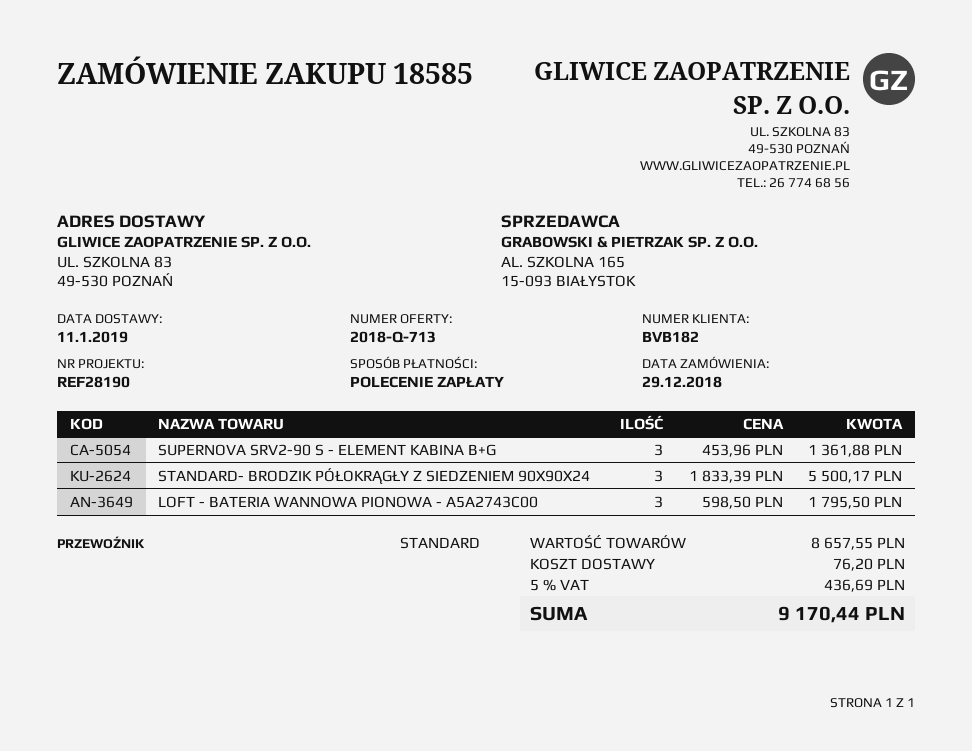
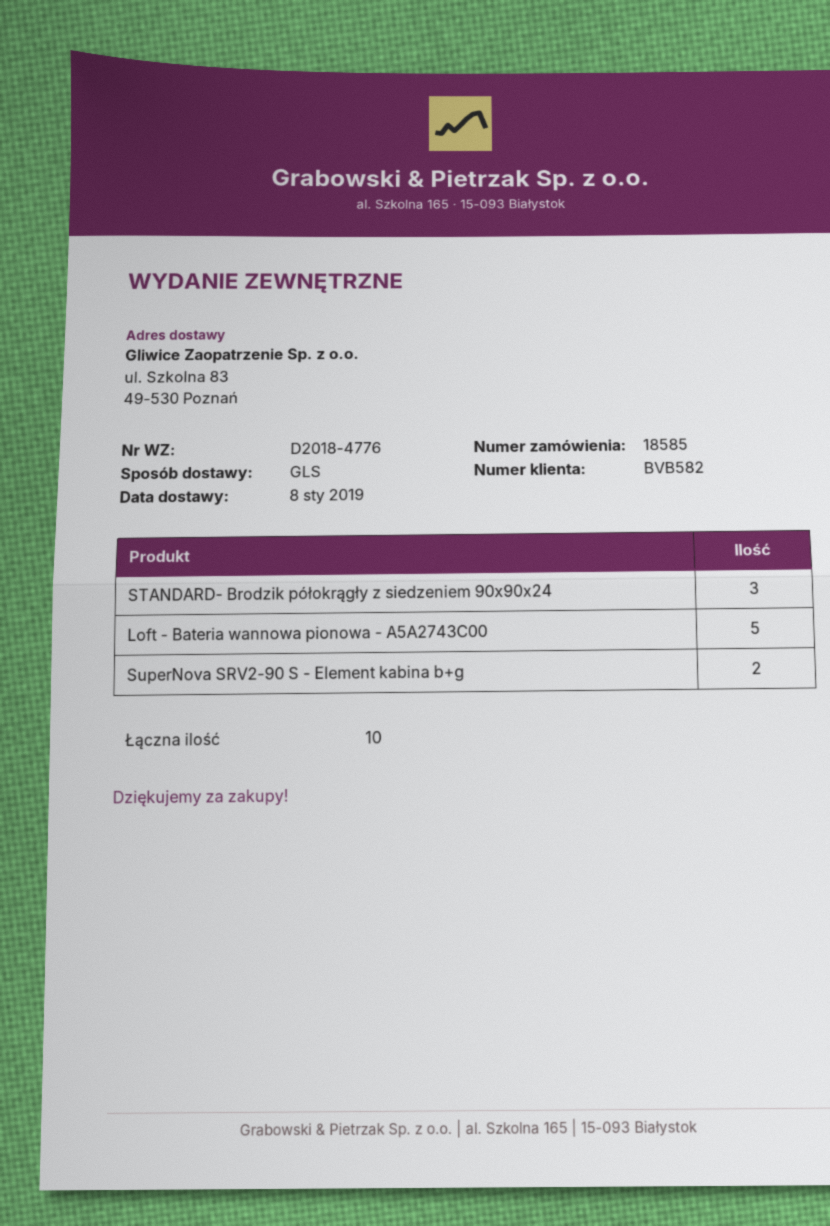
delivery date: 2019-01-11 -> 2019-01-08
customer number: BVB182 -> BVB582
shipping method: standard -> GLS
SUPERNOVA SRV2-90 S - ELEMENT KABINA B+G: 3 -> 2
LOFT - BATERIA WANNOWA PIONOWA - A5A2743C00: 3 -> 5

